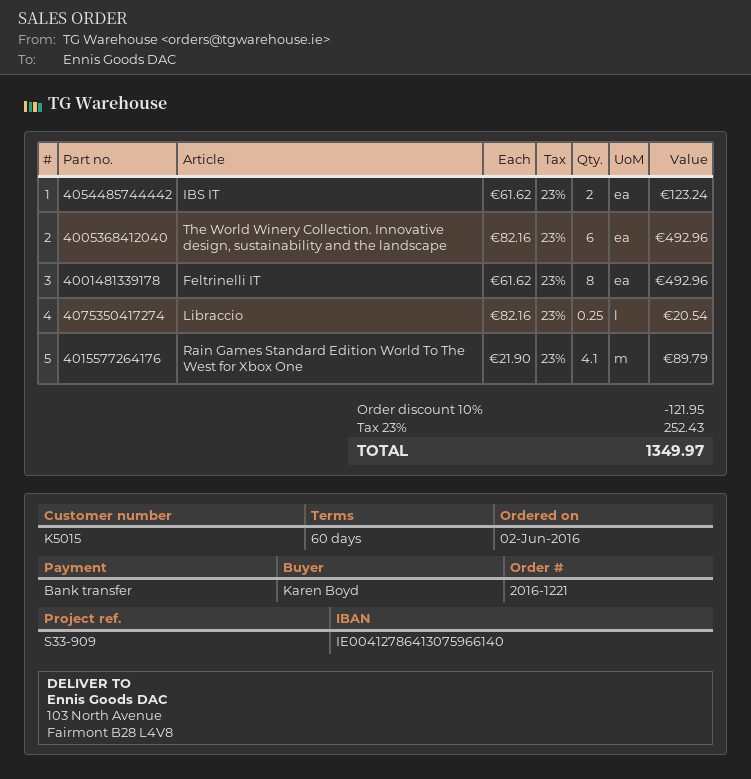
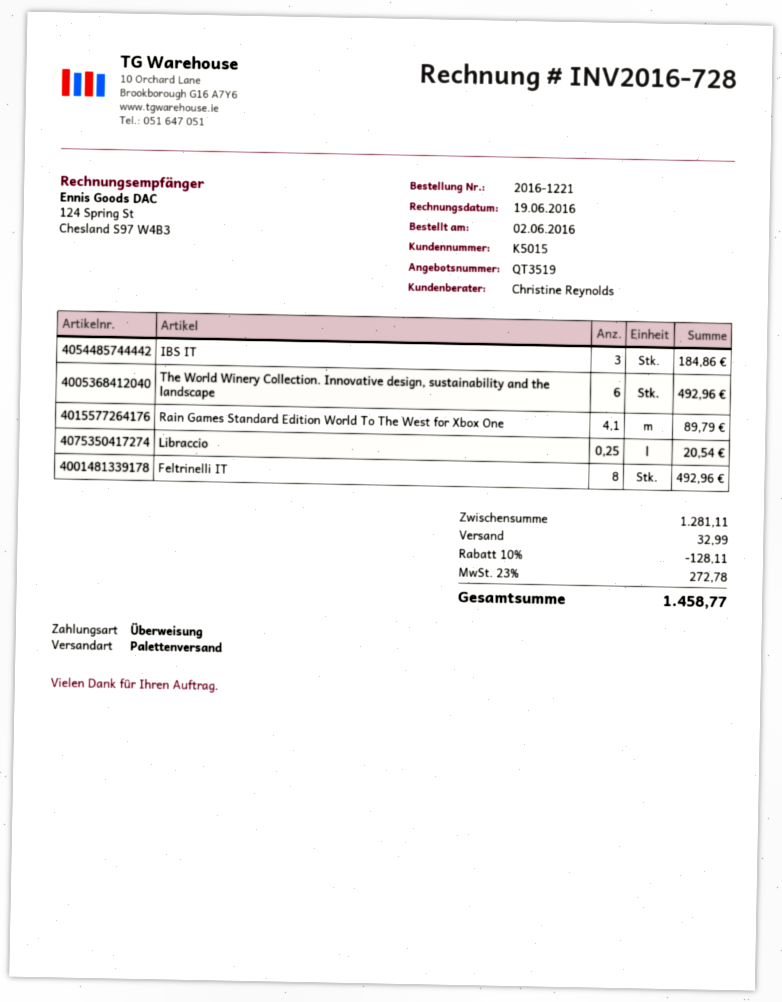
IBS IT: 2 for 123.24 -> 3 for 184.86
discount: 10% = 121.95 -> 10% = 128.11
shipping: none -> 32.99
tax: 23% = 252.43 -> 23% = 272.78
total: 1349.97 -> 1458.77

